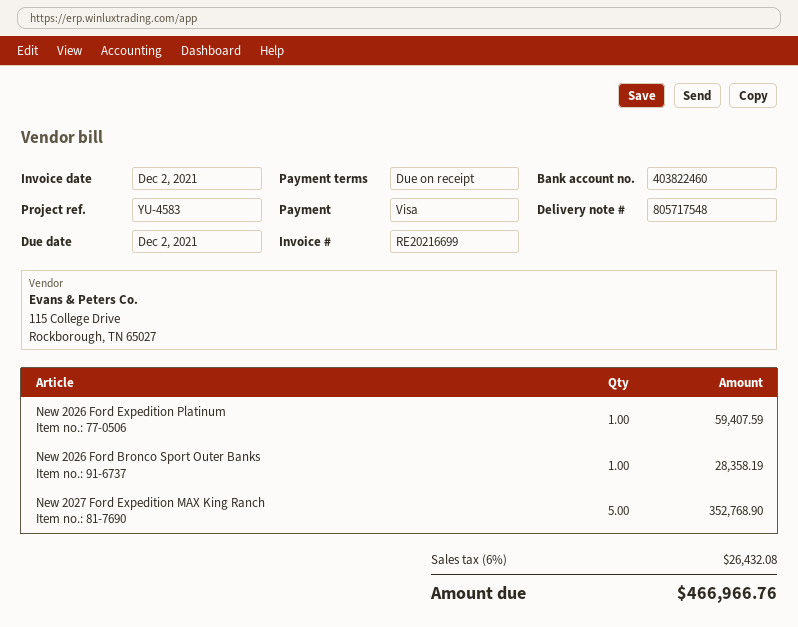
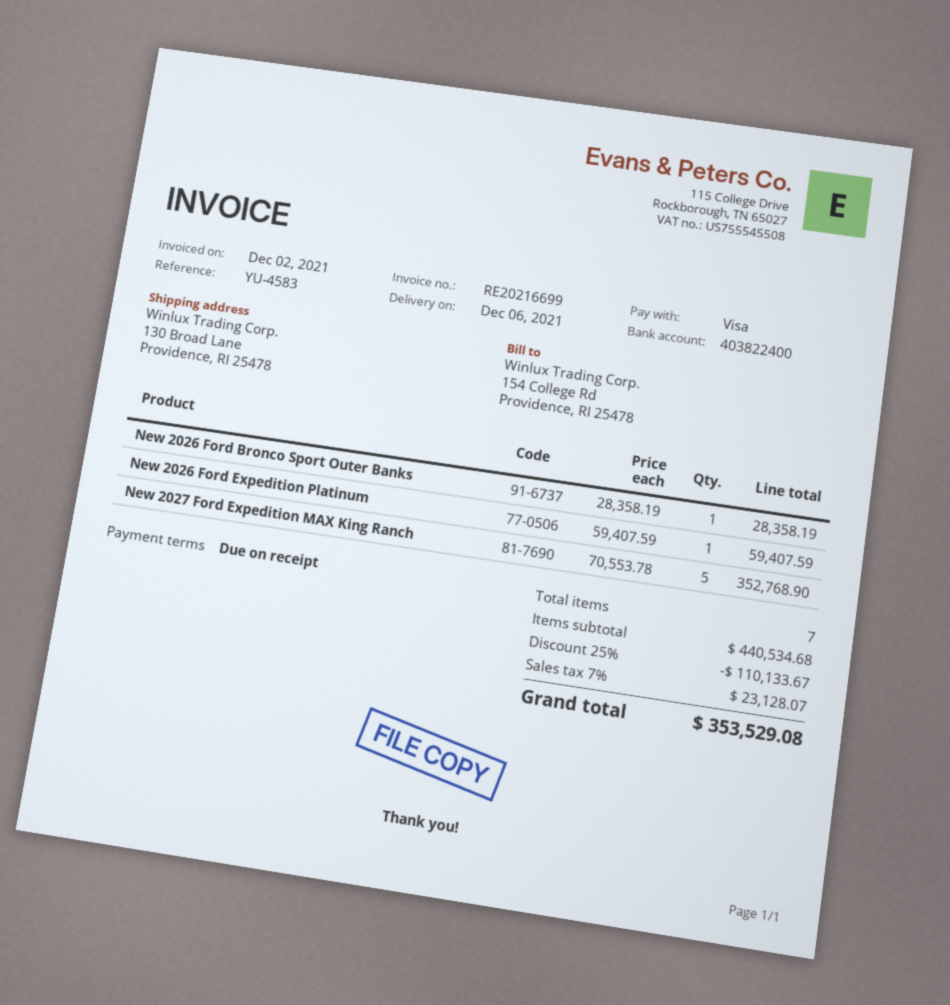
bank account: 403822460 -> 403822400
discount: none -> 25% = 110133.67
tax: 6% = 26432.08 -> 7% = 23128.07
total: 466966.76 -> 353529.08

